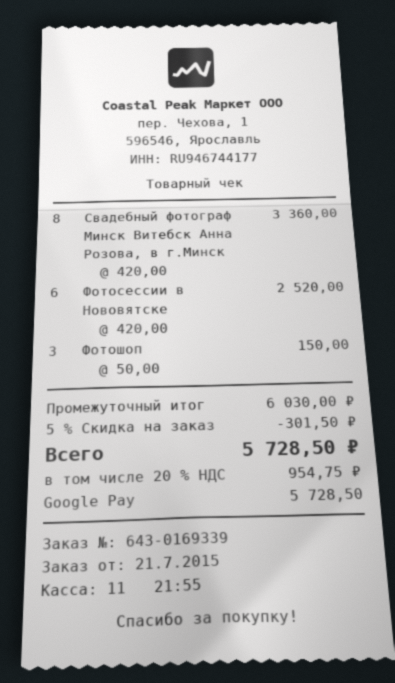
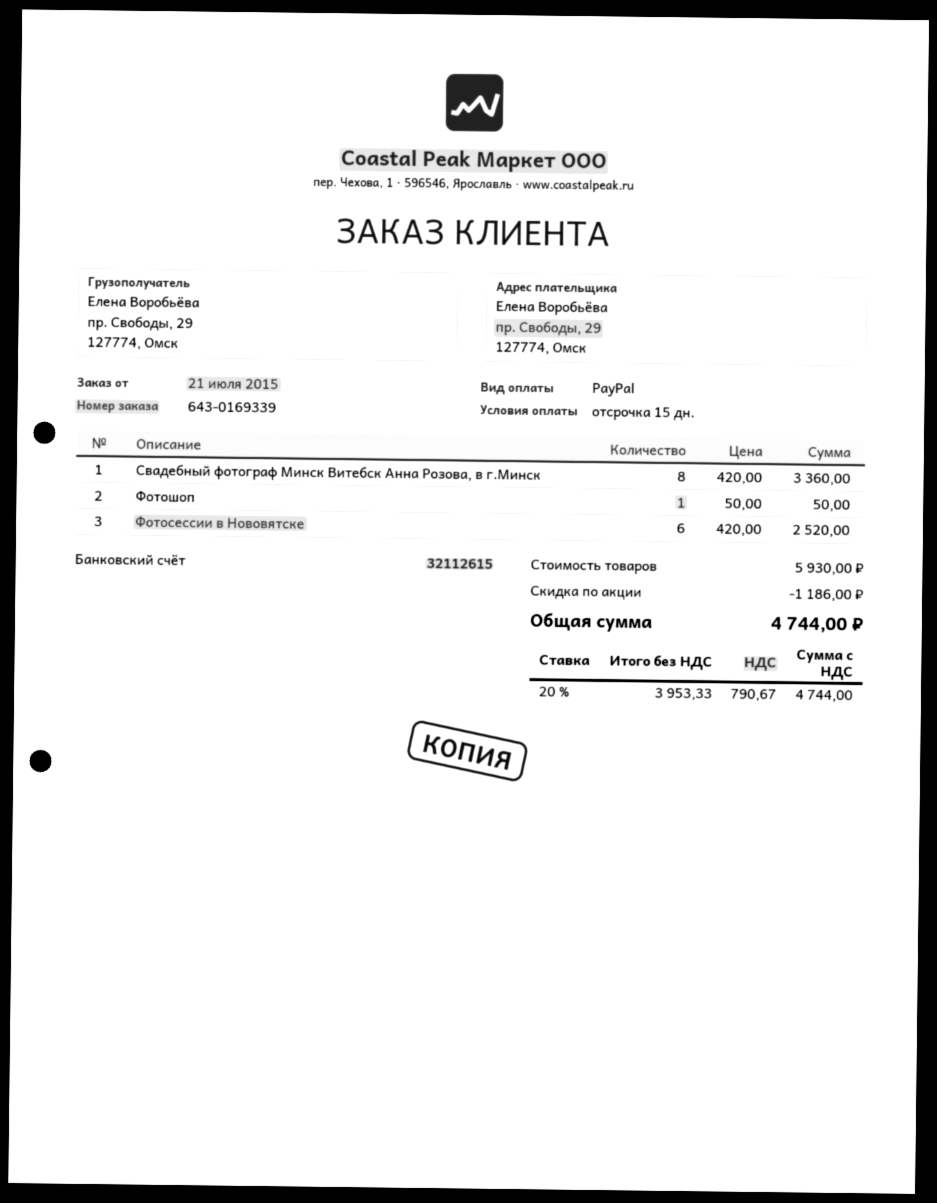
payment method: Google Pay -> PayPal
Фотошоп: 3 x 50.00 = 150.00 -> 1 x 50.00 = 50.00
subtotal: 6030.00 -> 5930.00
discount: 301.50 -> 1186.00
tax: 20% = 954.75 -> 20% = 790.67
total: 5728.50 -> 4744.00

